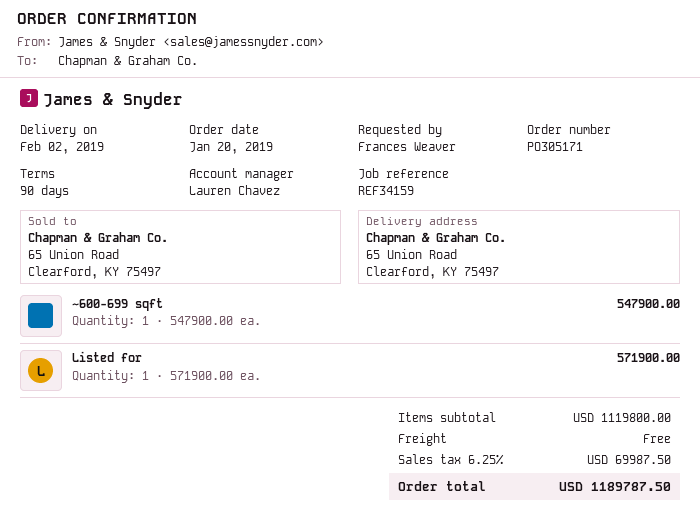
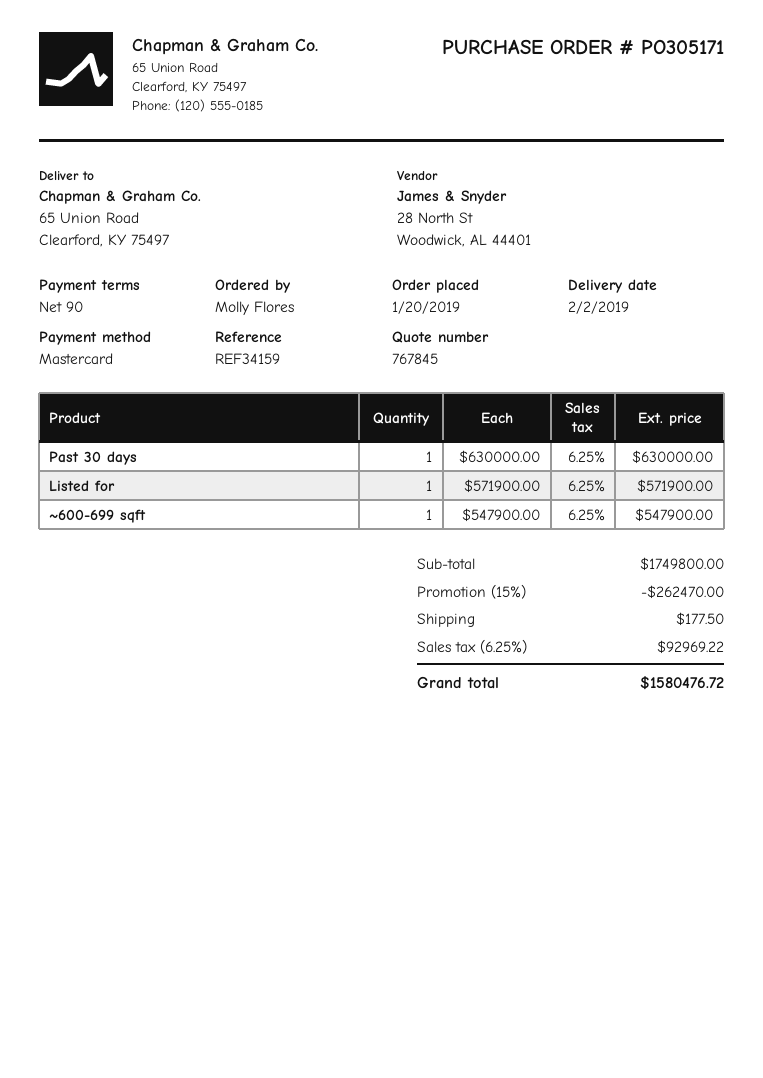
ordered by: Frances Weaver -> Molly Flores
Past 30 days: none -> 1 x 630000.00 = 630000.00
subtotal: 1119800.00 -> 1749800.00
discount: none -> 15% = 262470.00
shipping: 0.00 -> 177.50
tax: 6.25% = 69987.50 -> 6.25% = 92969.22
total: 1189787.50 -> 1580476.72

